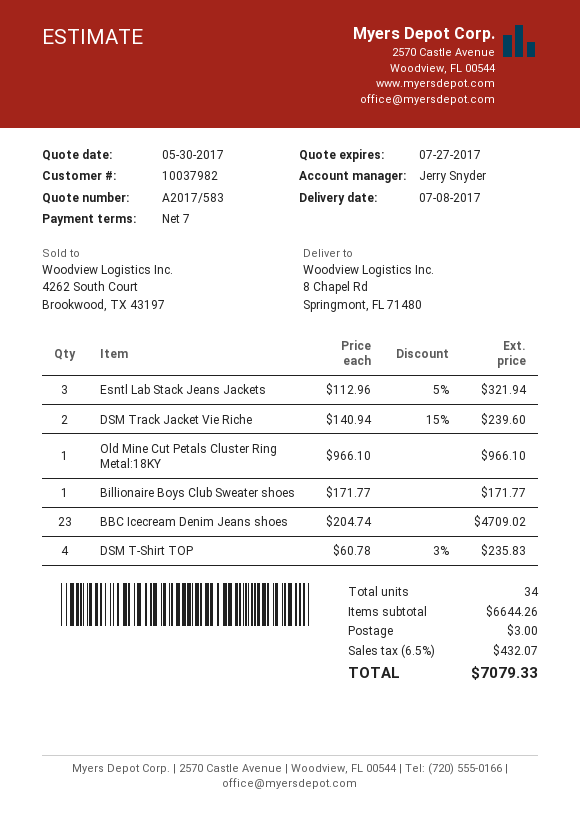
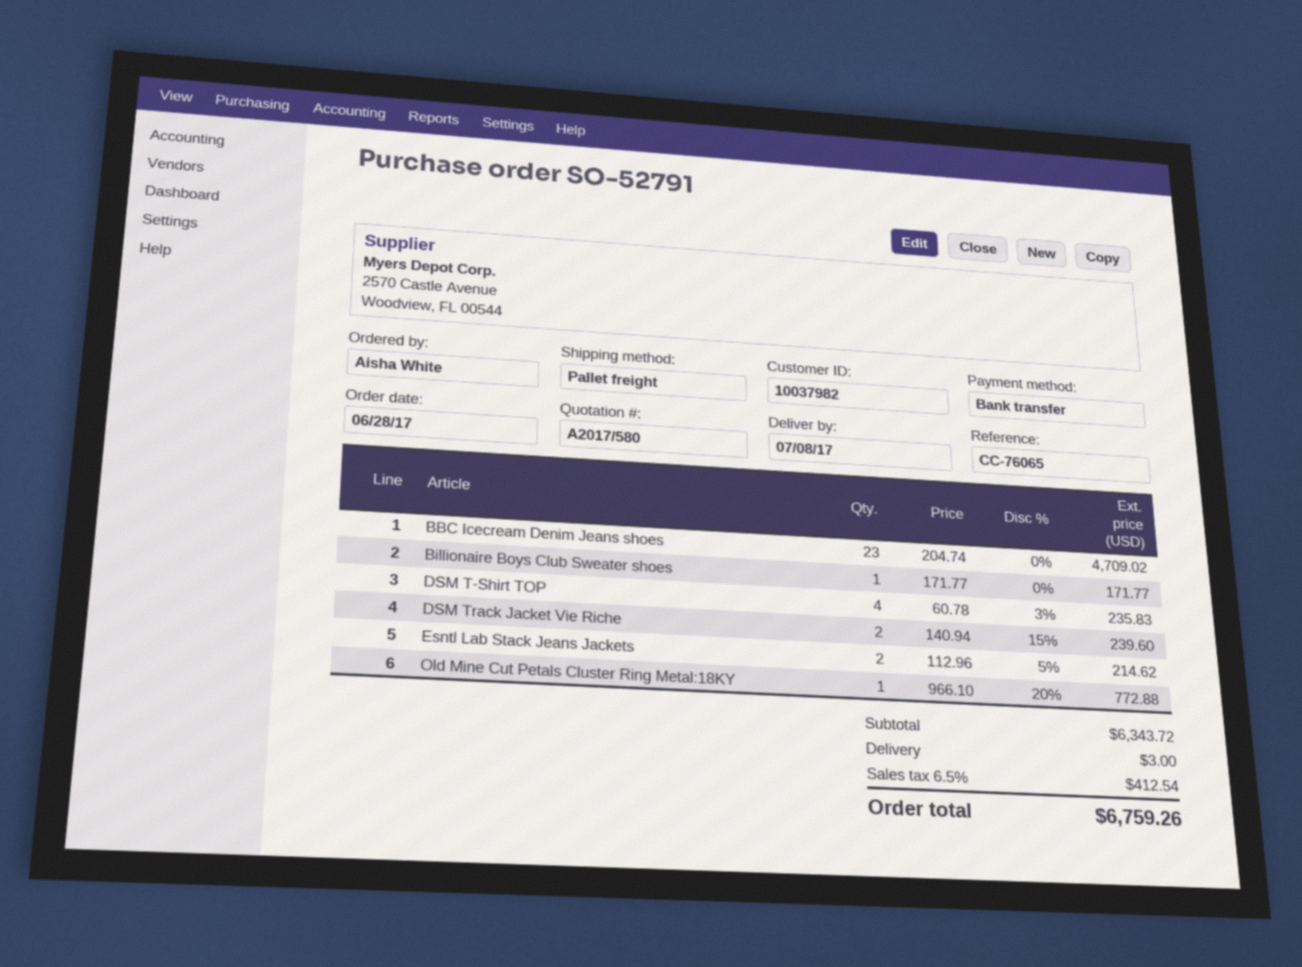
quote number: A2017/583 -> A2017/580
Esntl Lab Stack Jeans Jackets: 3 x 112.96 - 5% = 321.94 -> 2 x 112.96 - 5% = 214.62
Old Mine Cut Petals Cluster Ring Metal:18KY: 1 x 966.10 = 966.10 -> 1 x 966.10 - 20% = 772.88
subtotal: 6644.26 -> 6343.72
tax: 6.5% = 432.07 -> 6.5% = 412.54
total: 7079.33 -> 6759.26

